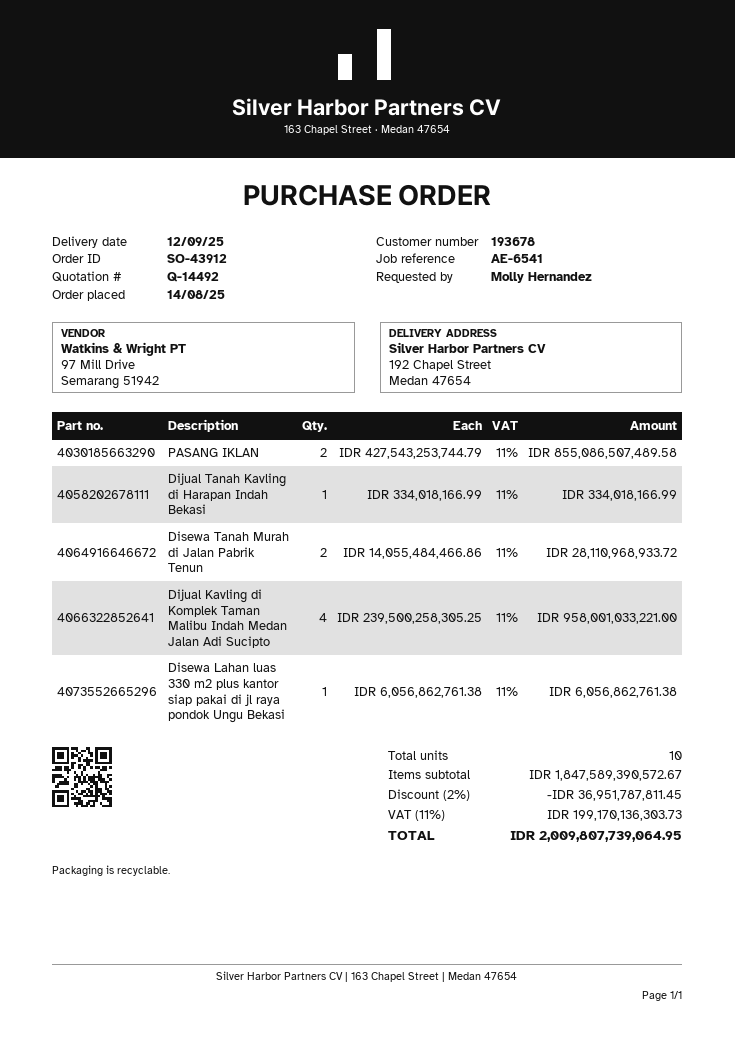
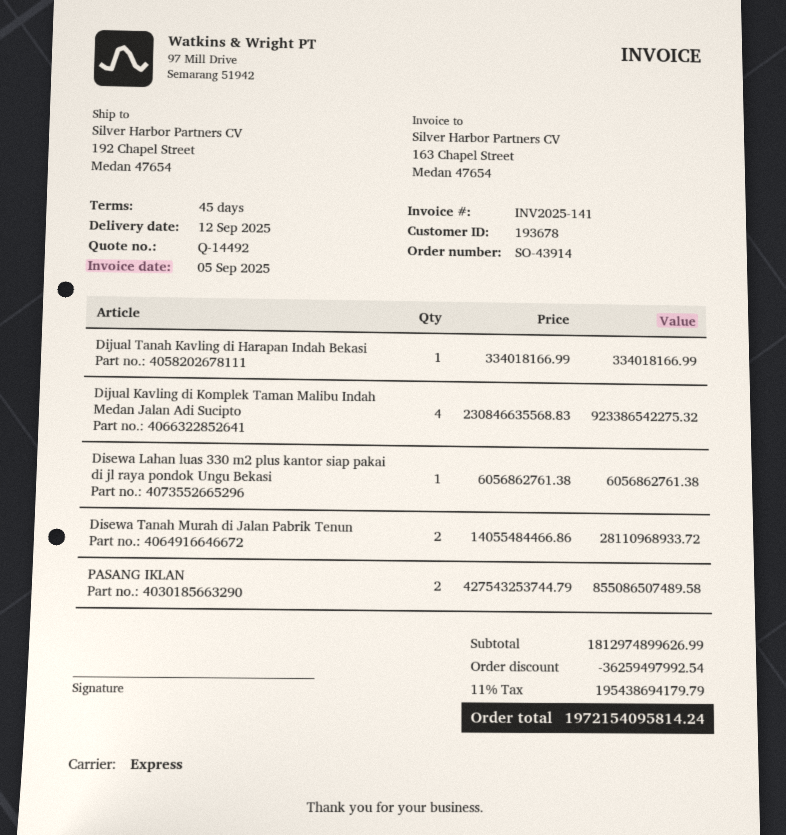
order number: SO-43912 -> SO-43914
Dijual Kavling di Komplek Taman Malibu Indah Medan Jalan Adi Sucipto: 4 x 239500258305.25 = 958001033221.00 -> 4 x 230846635568.83 = 923386542275.32
subtotal: 1847589390572.67 -> 1812974899626.99
discount: 36951787811.45 -> 36259497992.54
tax: 11% = 199170136303.73 -> 11% = 195438694179.79
total: 2009807739064.95 -> 1972154095814.24

